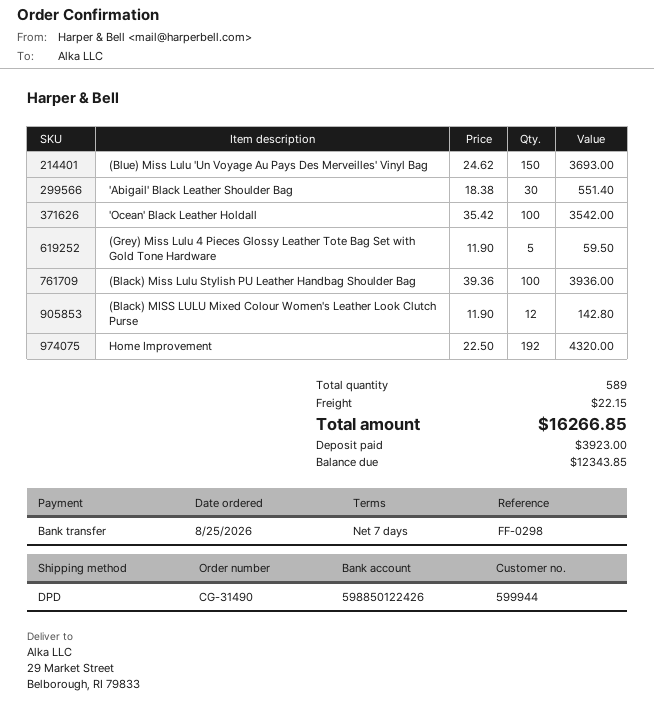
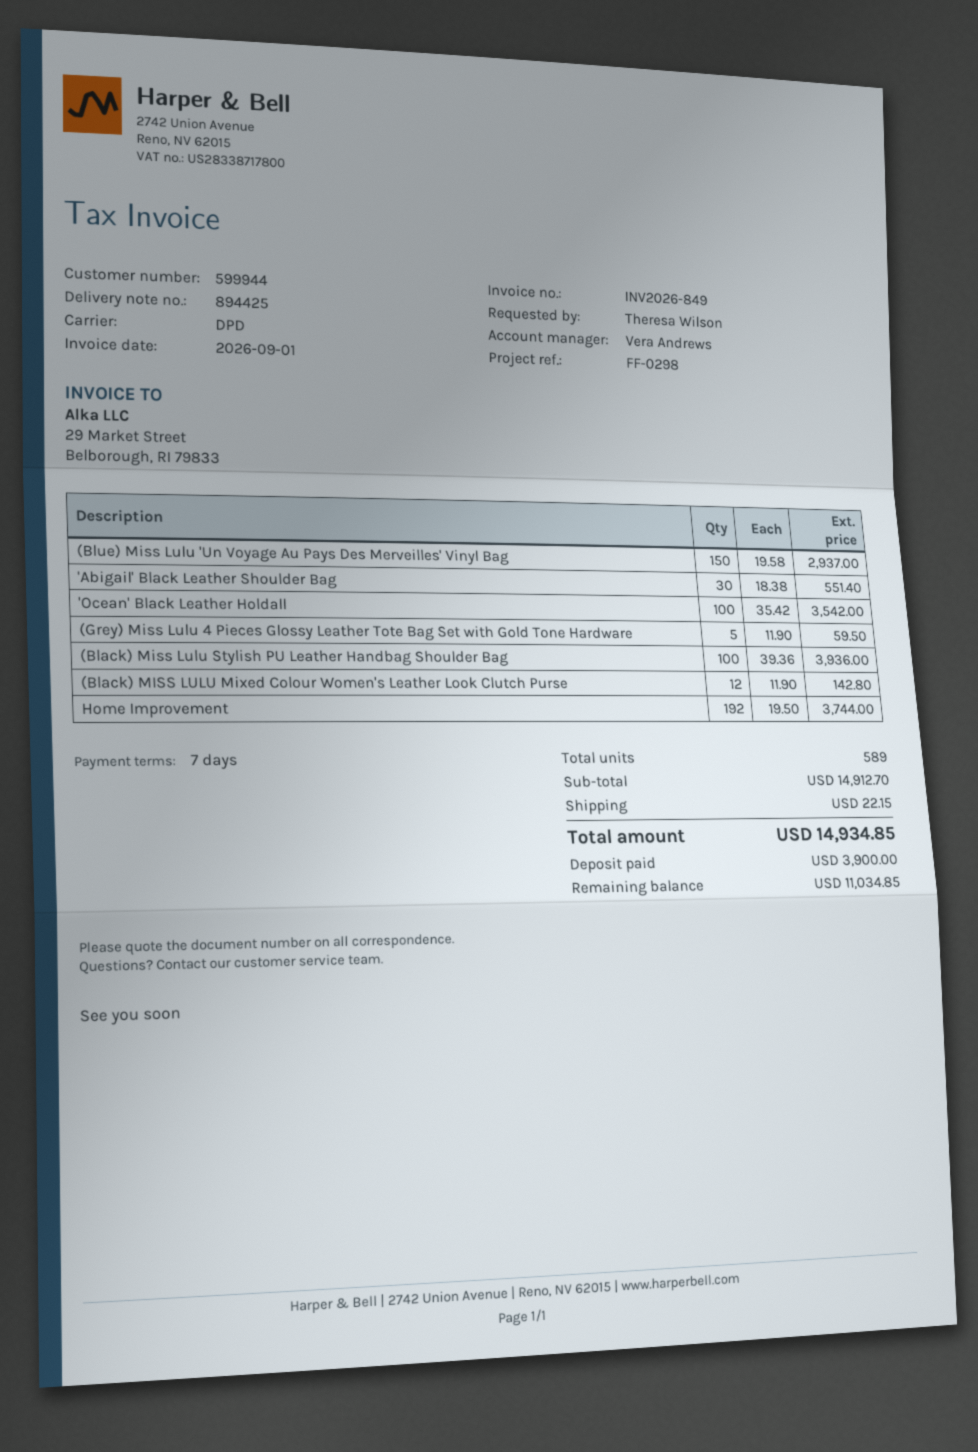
(Blue) Miss Lulu 'Un Voyage Au Pays Des Merveilles' Vinyl Bag: 150 x 24.62 = 3693.00 -> 150 x 19.58 = 2937.00
Home Improvement: 192 x 22.50 = 4320.00 -> 192 x 19.50 = 3744.00
total: 16266.85 -> 14934.85
deposit: 3923.00 -> 3900.00
balance: 12343.85 -> 11034.85

